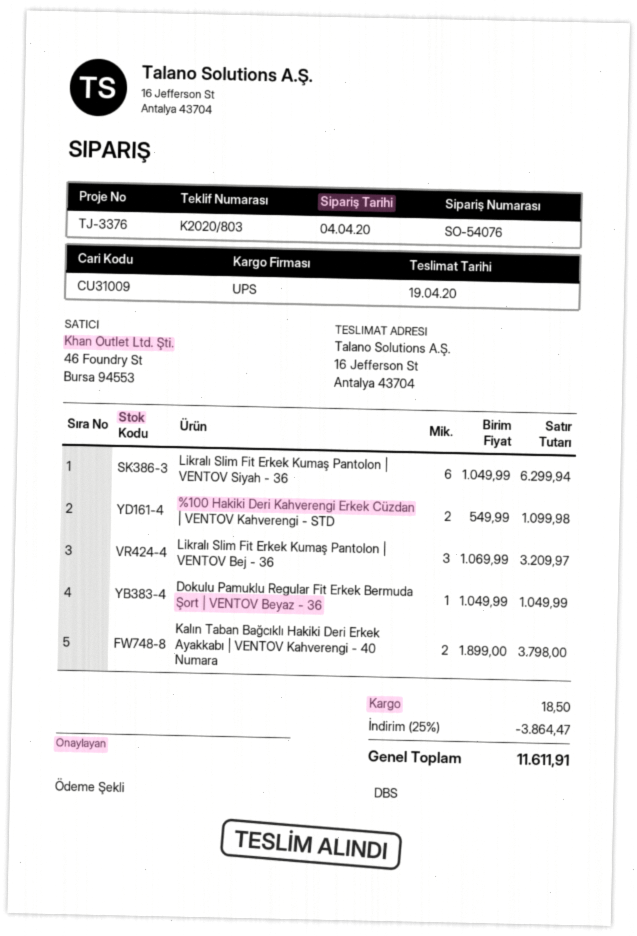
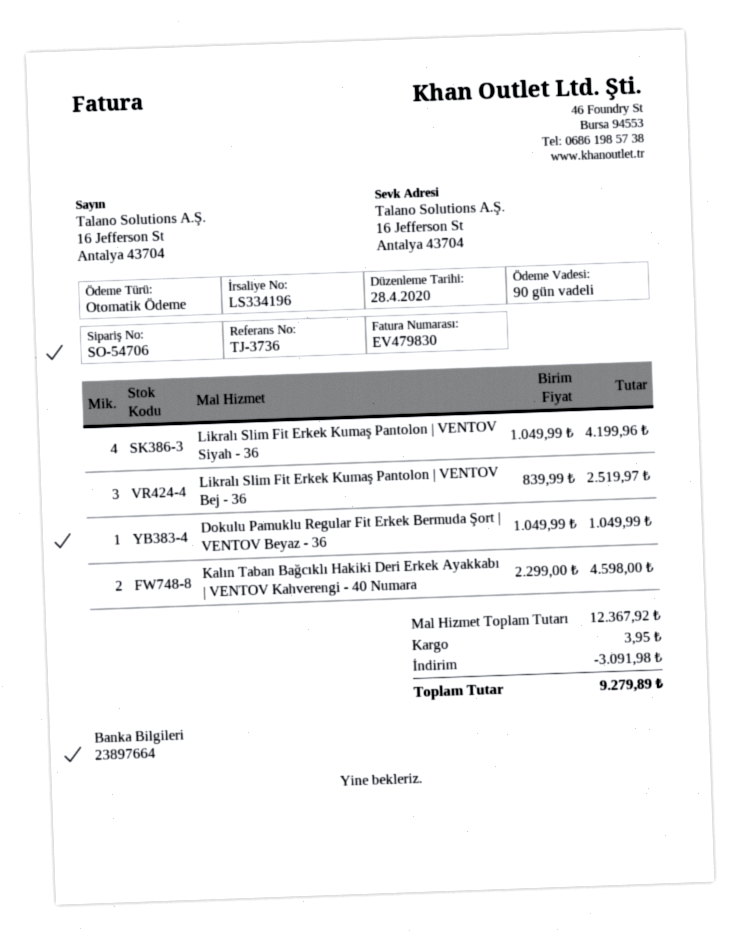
order number: SO-54076 -> SO-54706
reference: TJ-3376 -> TJ-3736
Likralı Slim Fit Erkek Kumaş Pantolon | VENTOV Siyah - 36: 6 x 1049.99 = 6299.94 -> 4 x 1049.99 = 4199.96
%100 Hakiki Deri Kahverengi Erkek Cüzdan | VENTOV Kahverengi - STD: 2 x 549.99 = 1099.98 -> none
Likralı Slim Fit Erkek Kumaş Pantolon | VENTOV Bej - 36: 3 x 1069.99 = 3209.97 -> 3 x 839.99 = 2519.97
Kalın Taban Bağcıklı Hakiki Deri Erkek Ayakkabı | VENTOV Kahverengi - 40 Numara: 2 x 1899.00 = 3798.00 -> 2 x 2299.00 = 4598.00
discount: 3864.47 -> 3091.98
shipping: 18.50 -> 3.95
total: 11611.91 -> 9279.89

